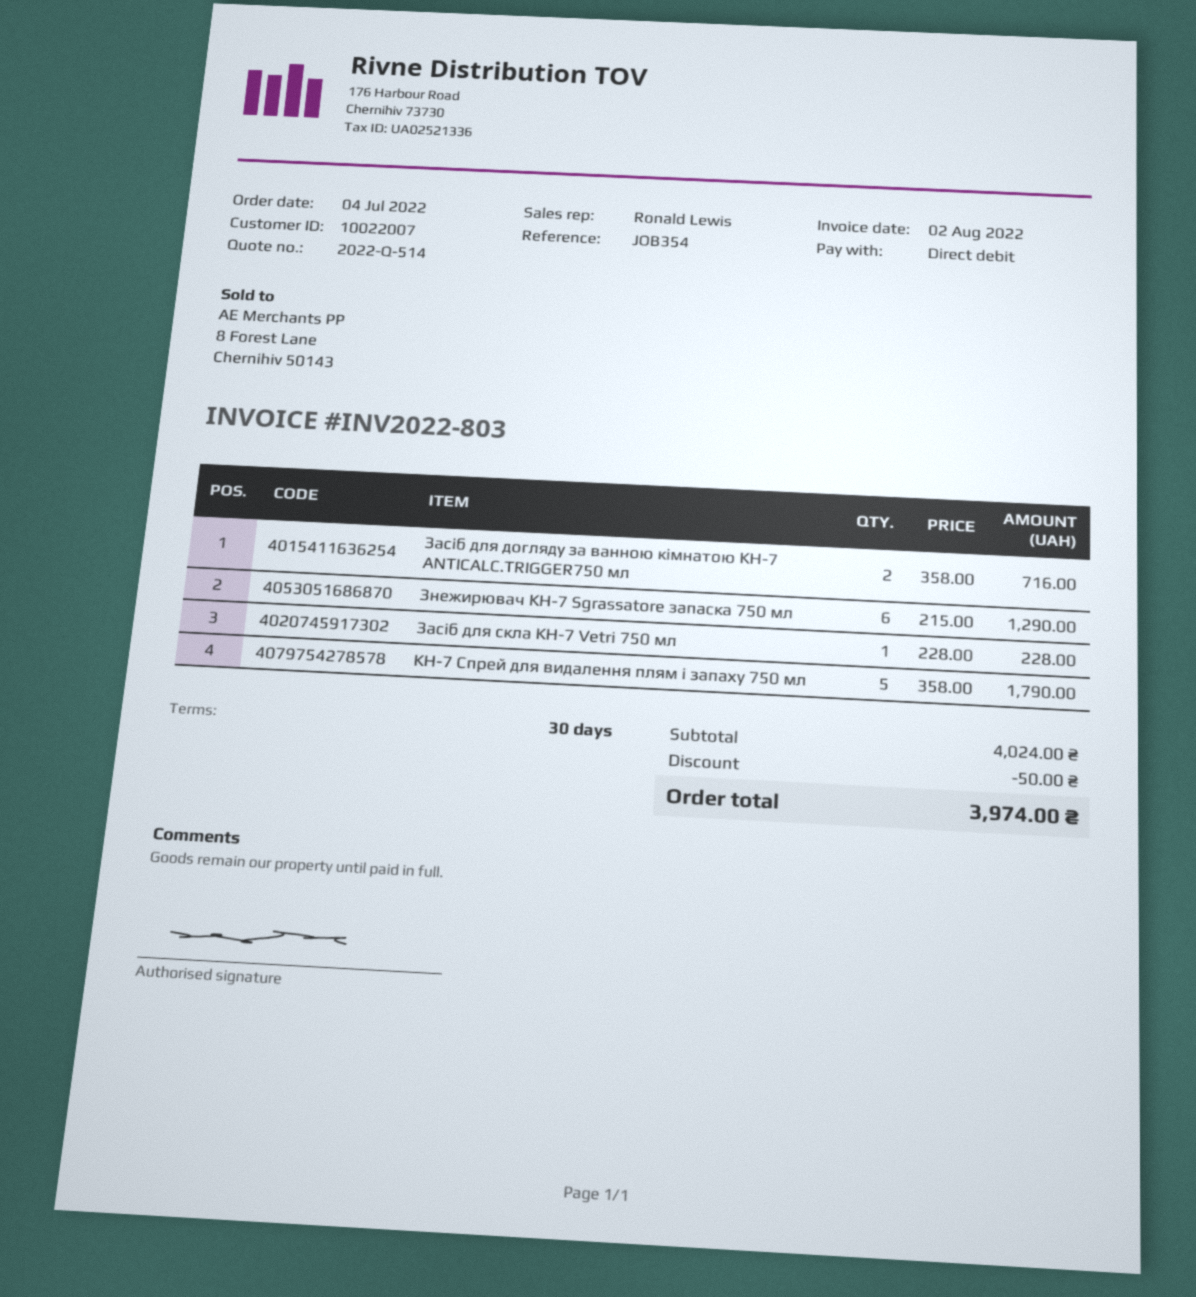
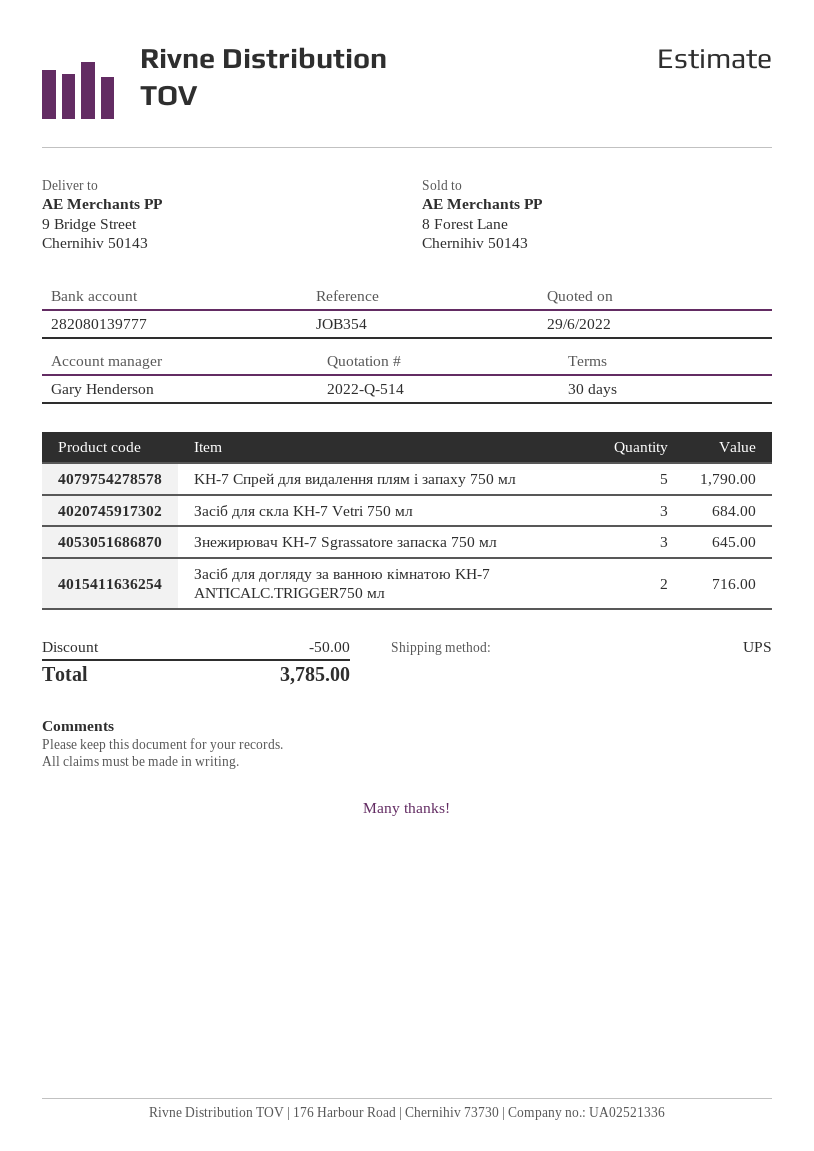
sales rep: Ronald Lewis -> Gary Henderson
Знежирювач KH-7 Sgrassatore запаска 750 мл: 6 for 1290.00 -> 3 for 645.00
Засіб для скла KH-7 Vetri 750 мл: 1 for 228.00 -> 3 for 684.00
total: 3974.00 -> 3785.00

